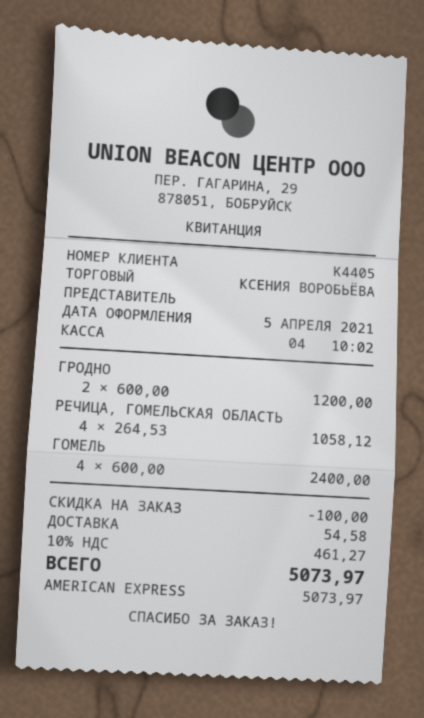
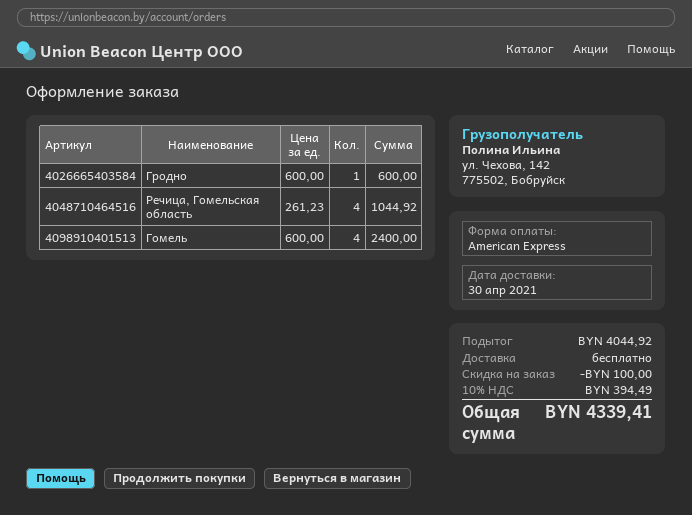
ГРОДНО: 2 x 600.00 = 1200.00 -> 1 x 600.00 = 600.00
РЕЧИЦА, ГОМЕЛЬСКАЯ ОБЛАСТЬ: 4 x 264.53 = 1058.12 -> 4 x 261.23 = 1044.92
shipping: 54.58 -> 0.00
tax: 10% = 461.27 -> 10% = 394.49
total: 5073.97 -> 4339.41

